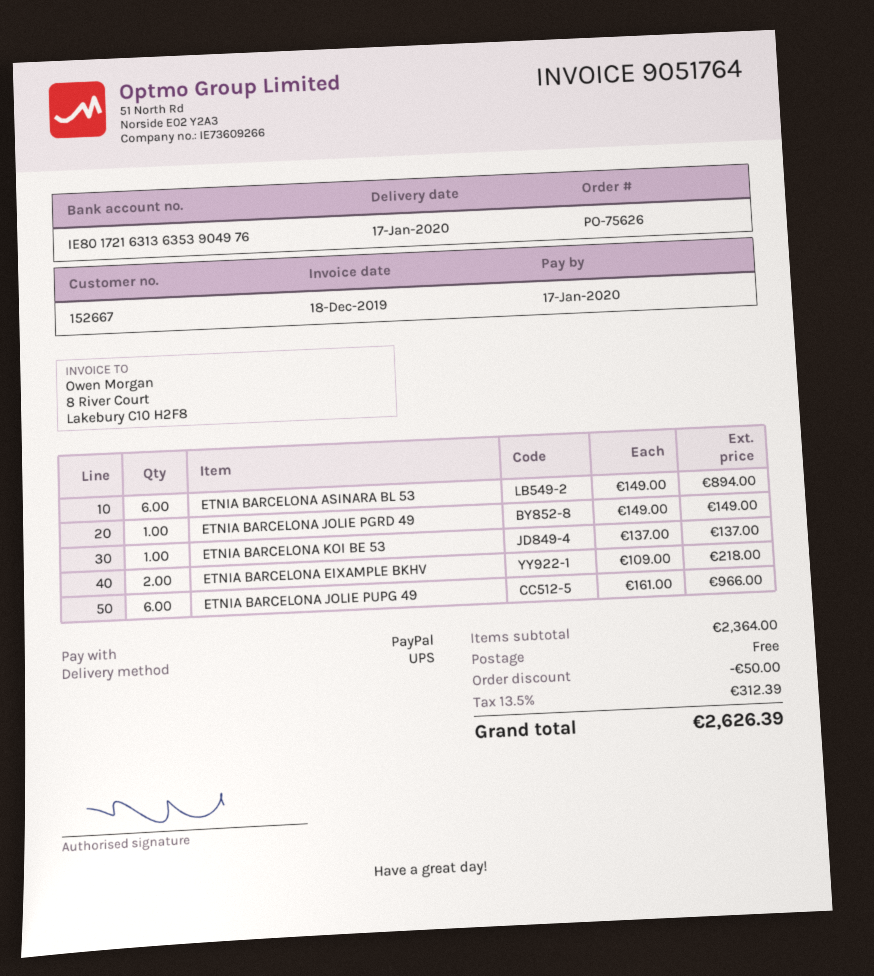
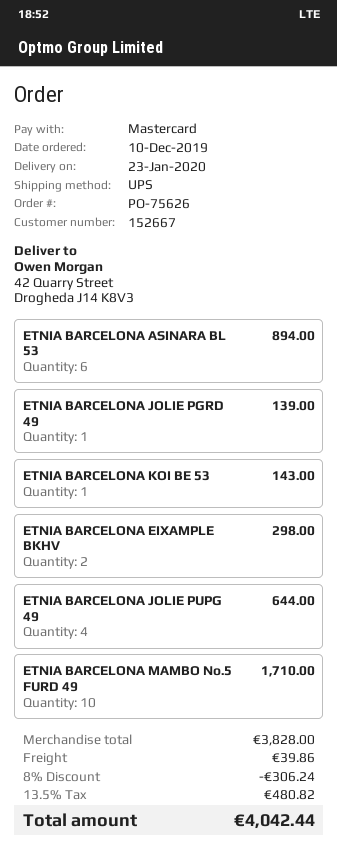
delivery date: 2020-01-17 -> 2020-01-23
payment method: PayPal -> Mastercard
ETNIA BARCELONA JOLIE PGRD 49: 1 for 149.00 -> 1 for 139.00
ETNIA BARCELONA KOI BE 53: 1 for 137.00 -> 1 for 143.00
ETNIA BARCELONA EIXAMPLE BKHV: 2 for 218.00 -> 2 for 298.00
ETNIA BARCELONA JOLIE PUPG 49: 6 for 966.00 -> 4 for 644.00
ETNIA BARCELONA MAMBO No.5 FURD 49: none -> 10 for 1710.00
subtotal: 2364.00 -> 3828.00
discount: 50.00 -> 306.24
shipping: 0.00 -> 39.86
tax: 13.5% = 312.39 -> 13.5% = 480.82
total: 2626.39 -> 4042.44

